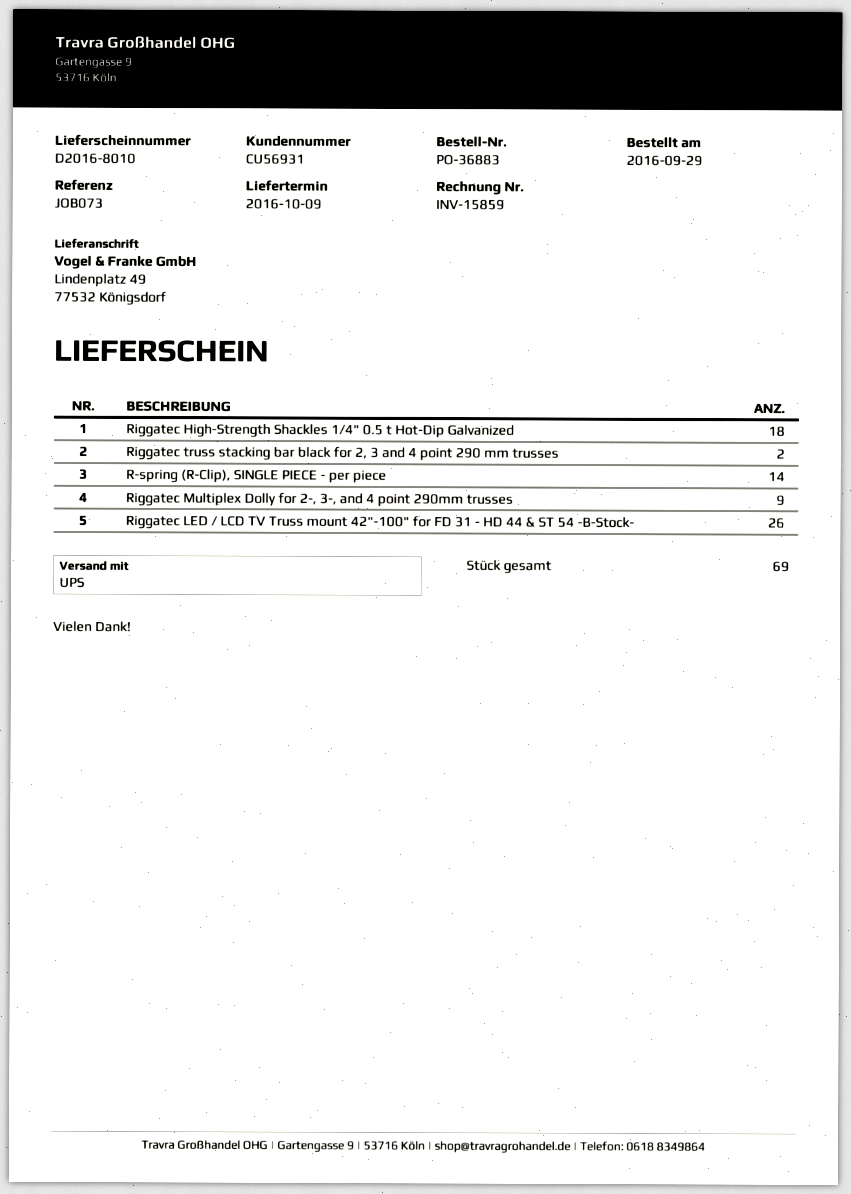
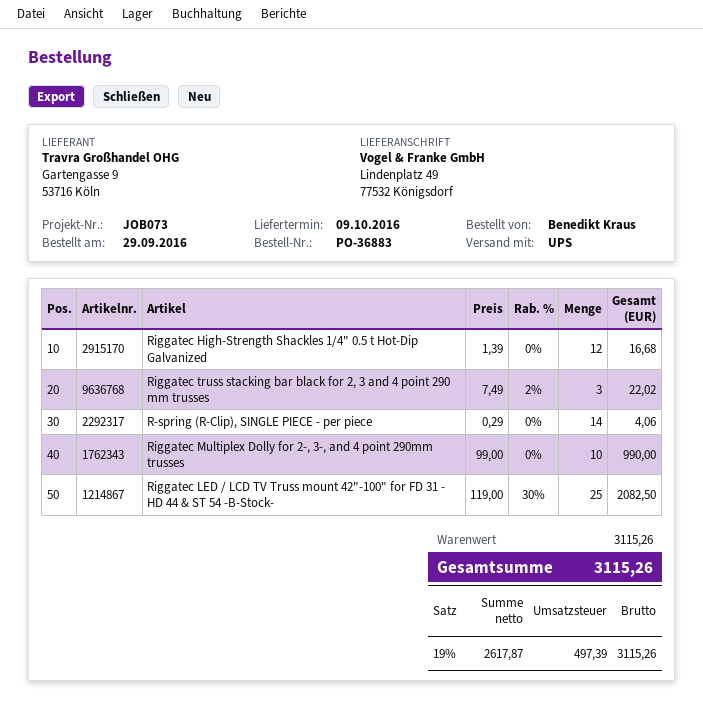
Riggatec High-Strength Shackles 1/4" 0.5 t Hot-Dip Galvanized: 18 -> 12
Riggatec truss stacking bar black for 2, 3 and 4 point 290 mm trusses: 2 -> 3
Riggatec Multiplex Dolly for 2-, 3-, and 4 point 290mm trusses: 9 -> 10
Riggatec LED / LCD TV Truss mount 42"-100" for FD 31 - HD 44 & ST 54 -B-Stock-: 26 -> 25

